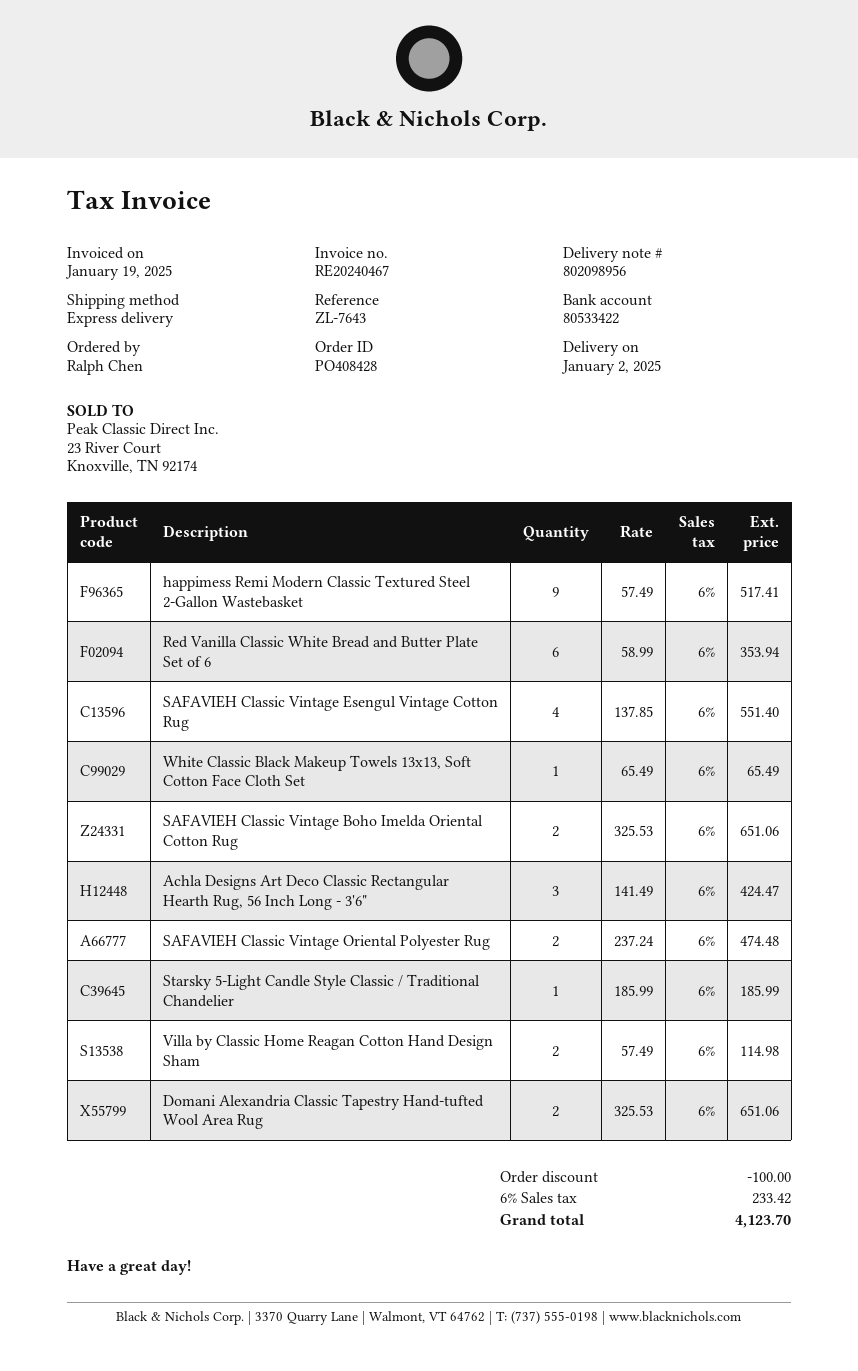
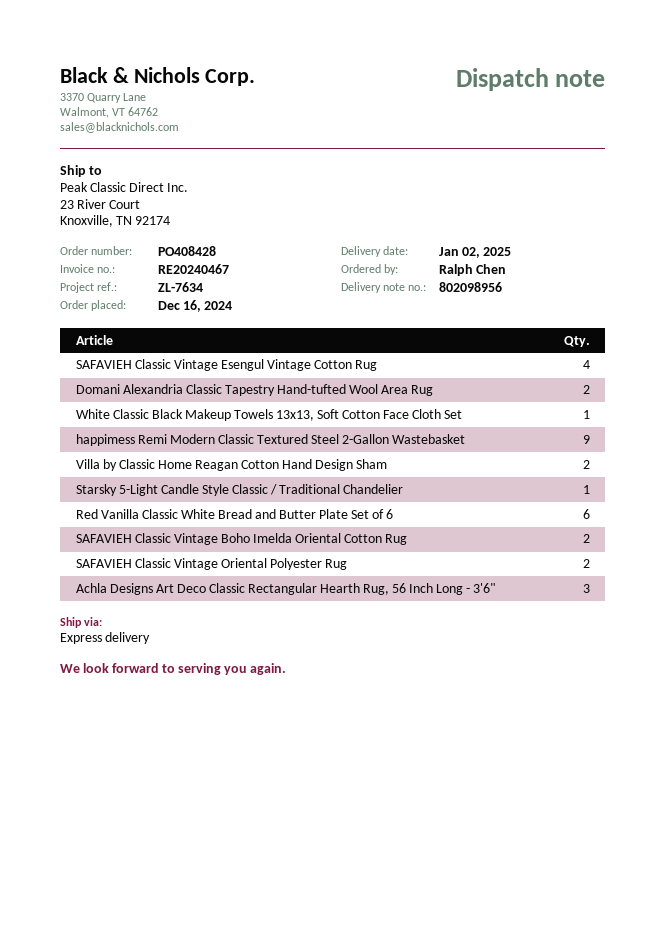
reference: ZL-7643 -> ZL-7634

